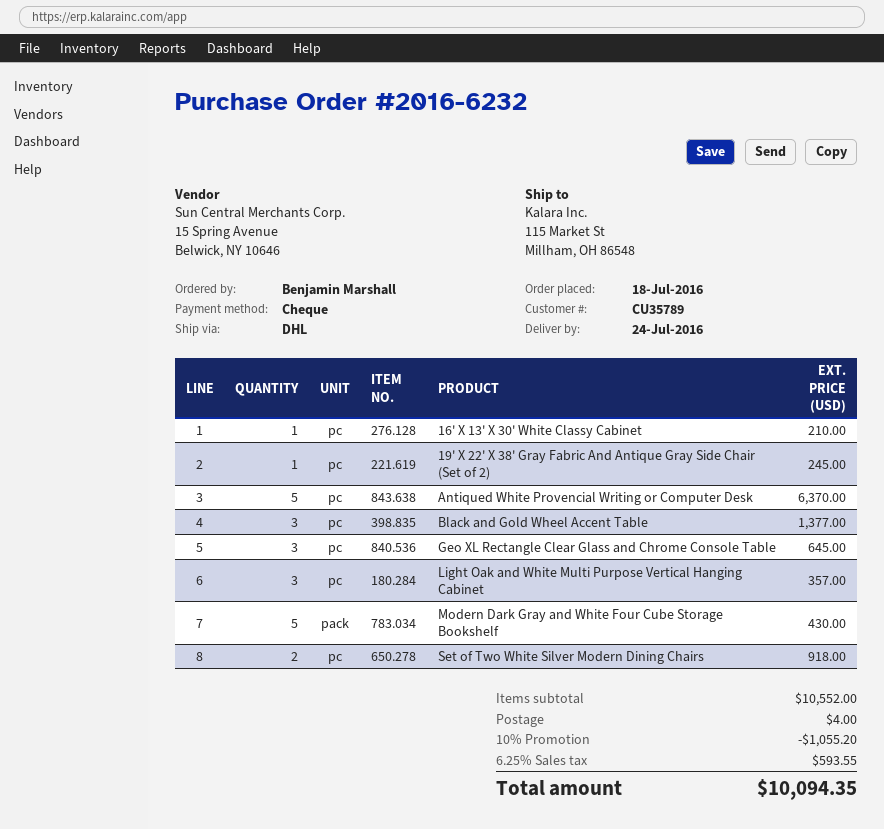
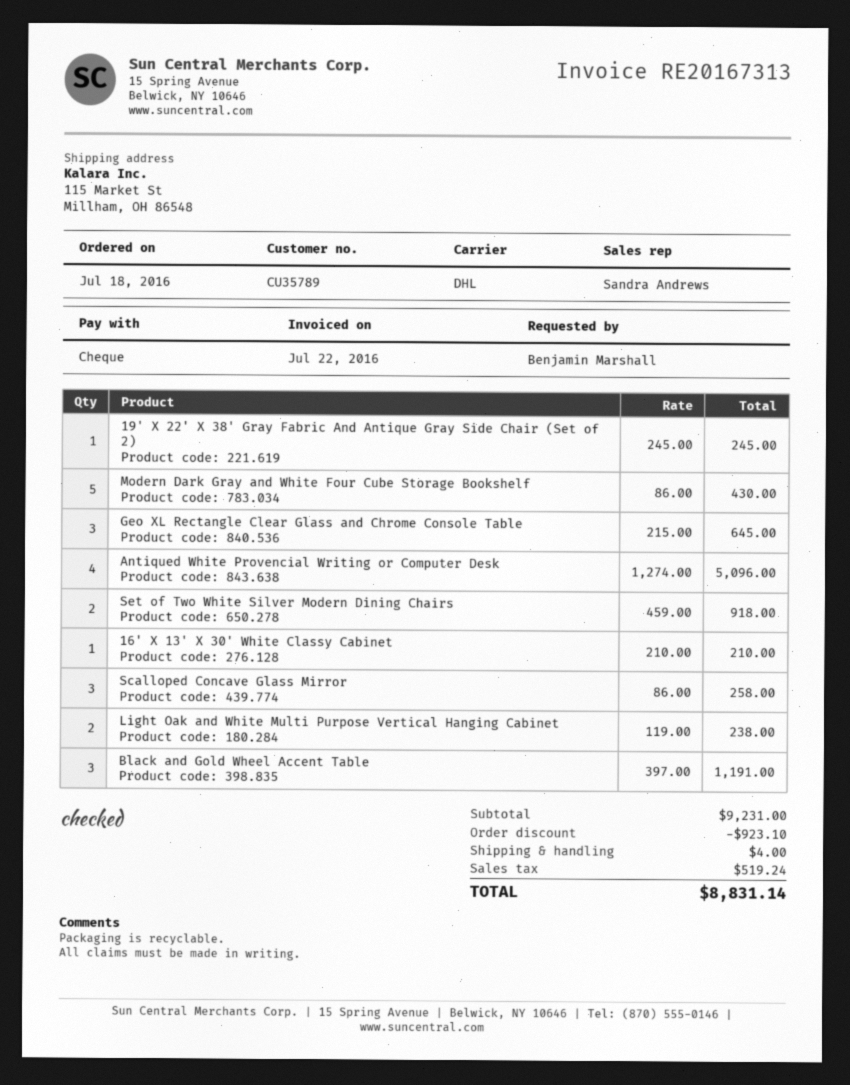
Antiqued White Provencial Writing or Computer Desk: 5 for 6370.00 -> 4 for 5096.00
Black and Gold Wheel Accent Table: 3 for 1377.00 -> 3 for 1191.00
Light Oak and White Multi Purpose Vertical Hanging Cabinet: 3 for 357.00 -> 2 for 238.00
Scalloped Concave Glass Mirror: none -> 3 for 258.00
subtotal: 10552.00 -> 9231.00
discount: 1055.20 -> 923.10
tax: 593.55 -> 519.24
total: 10094.35 -> 8831.14

